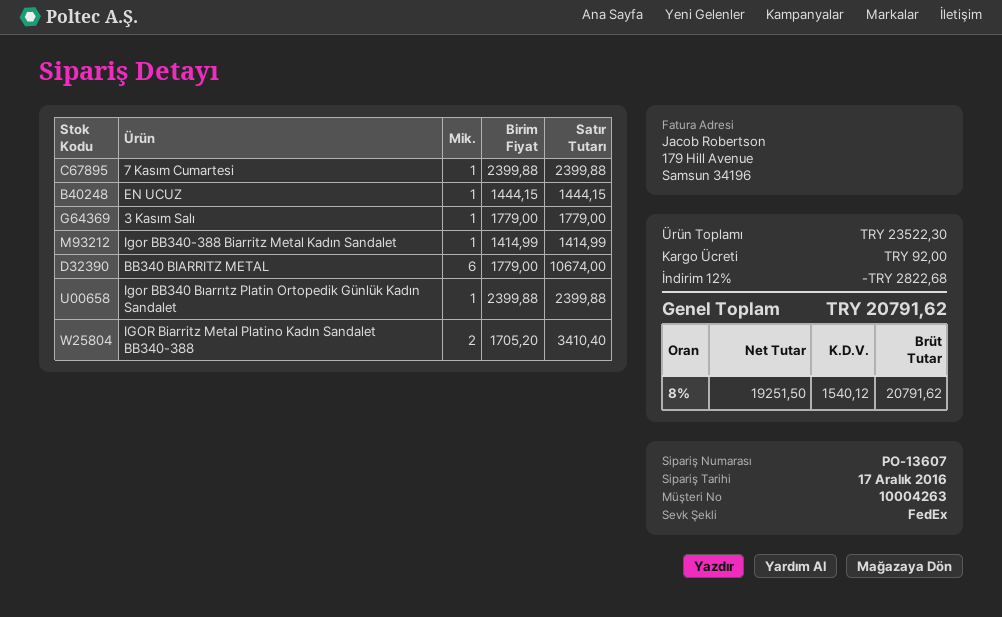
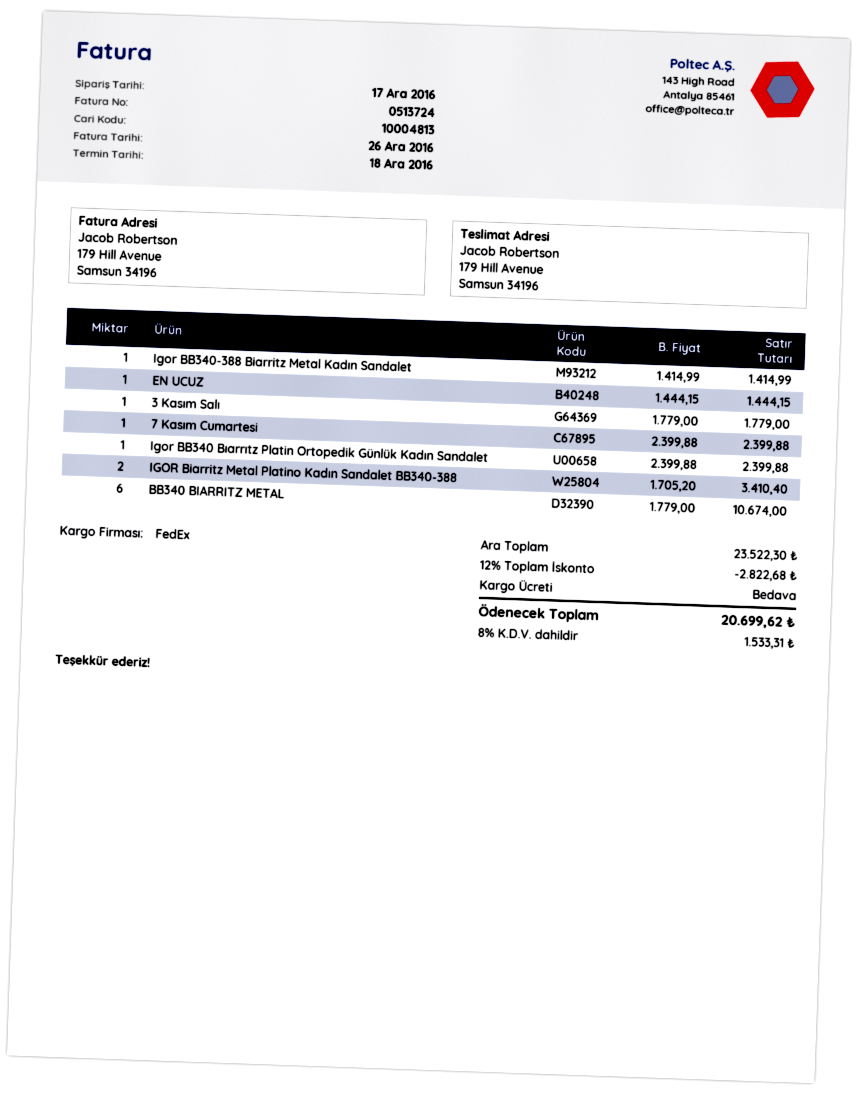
customer number: 10004263 -> 10004813
shipping: 92.00 -> 0.00
tax: 8% = 1540.12 -> 8% = 1533.31
total: 20791.62 -> 20699.62

